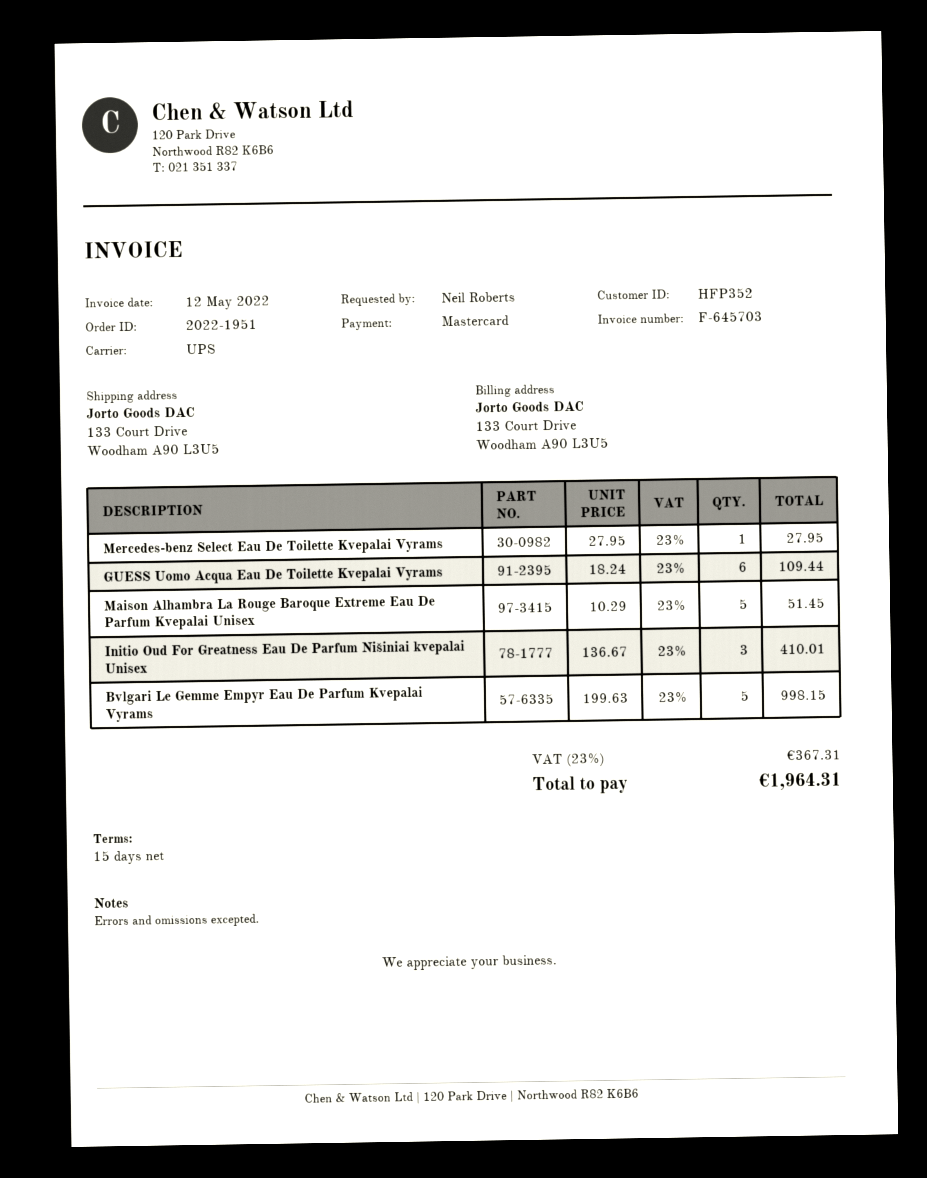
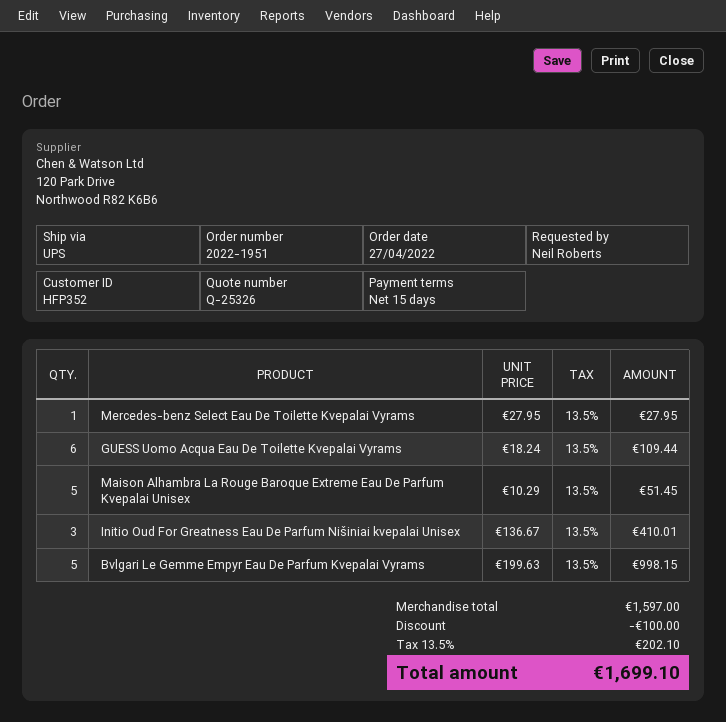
discount: none -> 100.00
tax: 23% = 367.31 -> 13.5% = 202.10
total: 1964.31 -> 1699.10

